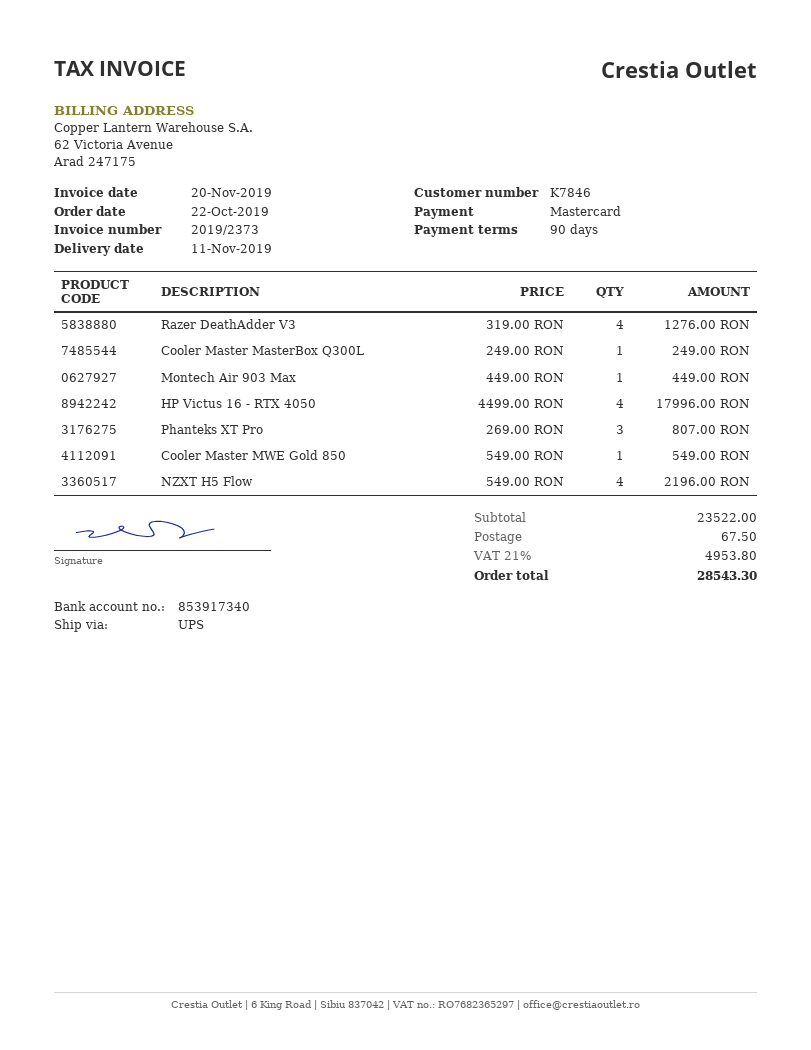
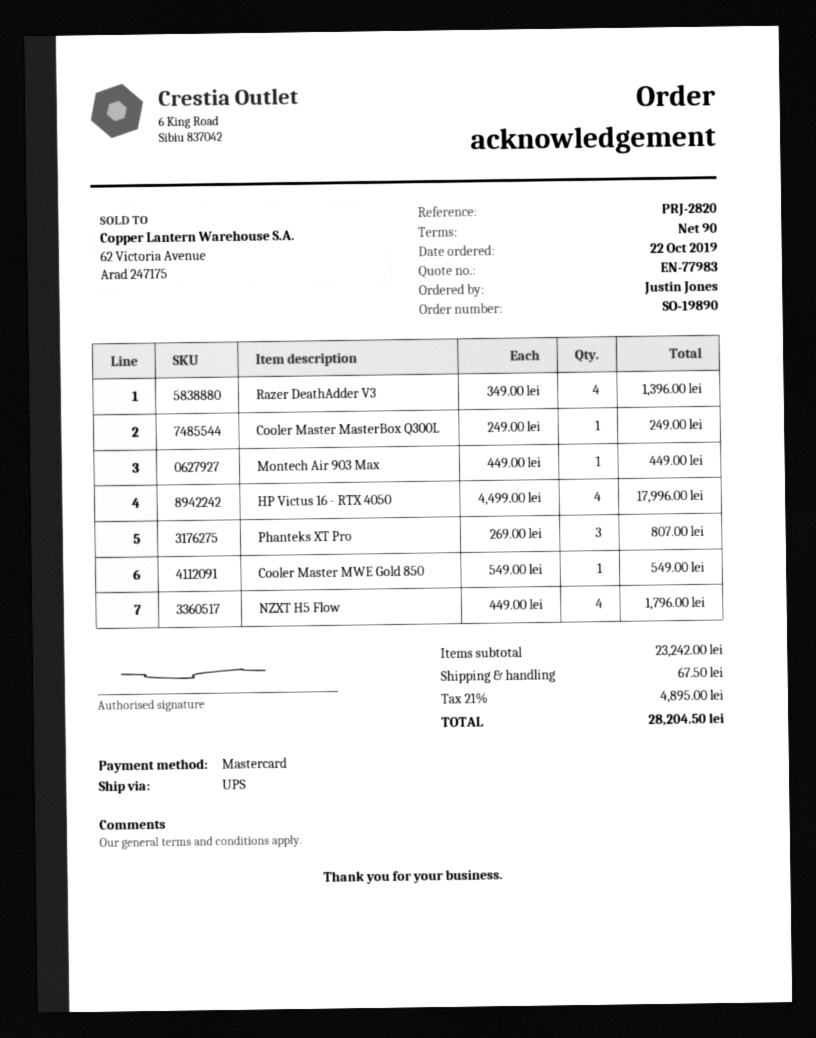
Razer DeathAdder V3: 4 x 319.00 = 1276.00 -> 4 x 349.00 = 1396.00
NZXT H5 Flow: 4 x 549.00 = 2196.00 -> 4 x 449.00 = 1796.00
subtotal: 23522.00 -> 23242.00
tax: 21% = 4953.80 -> 21% = 4895.00
total: 28543.30 -> 28204.50

